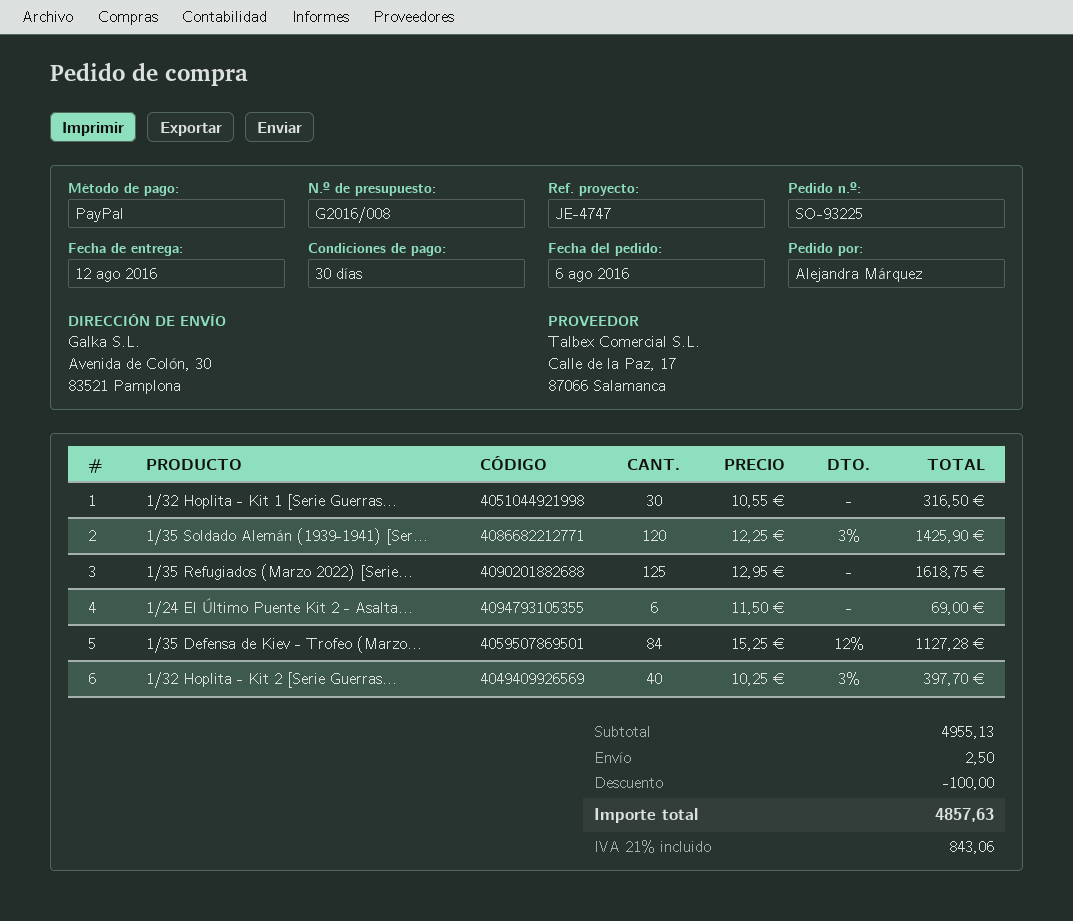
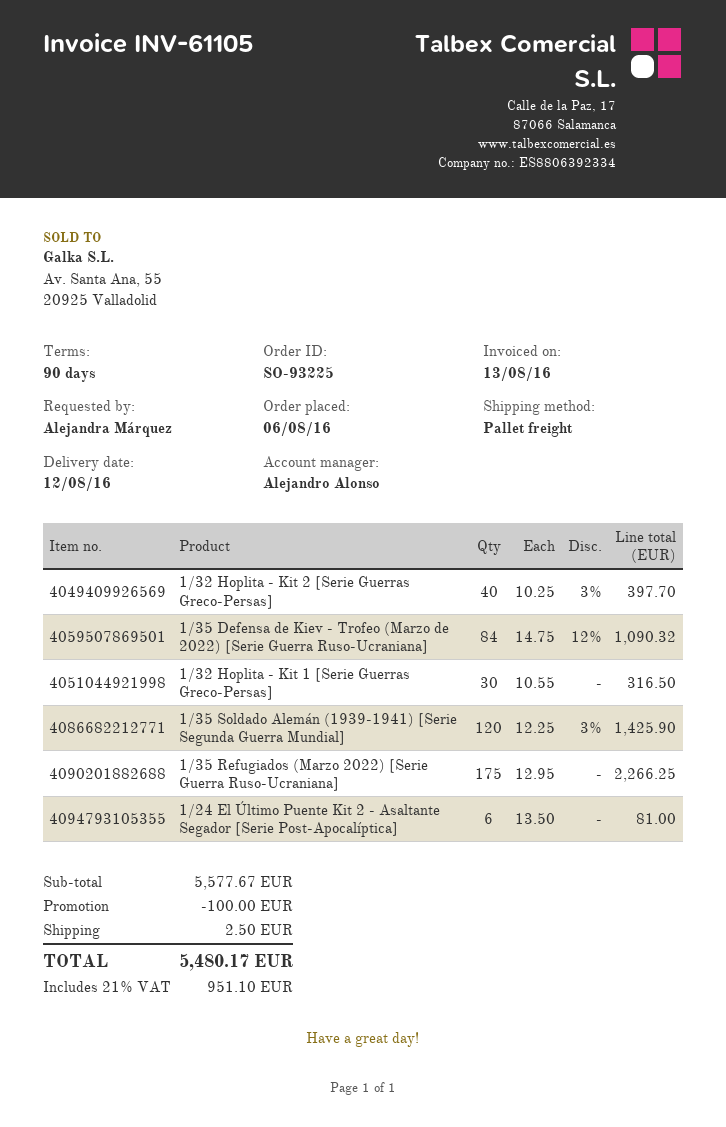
payment terms: 30 days -> 90 days
1/35 Refugiados (Marzo 2022) [Serie...: 125 x 12.95 = 1618.75 -> 175 x 12.95 = 2266.25
1/24 El Último Puente Kit 2 - Asalta...: 6 x 11.50 = 69.00 -> 6 x 13.50 = 81.00
1/35 Defensa de Kiev - Trofeo (Marzo...: 84 x 15.25 - 12% = 1127.28 -> 84 x 14.75 - 12% = 1090.32
subtotal: 4955.13 -> 5577.67
tax: 21% = 843.06 -> 21% = 951.10
total: 4857.63 -> 5480.17

